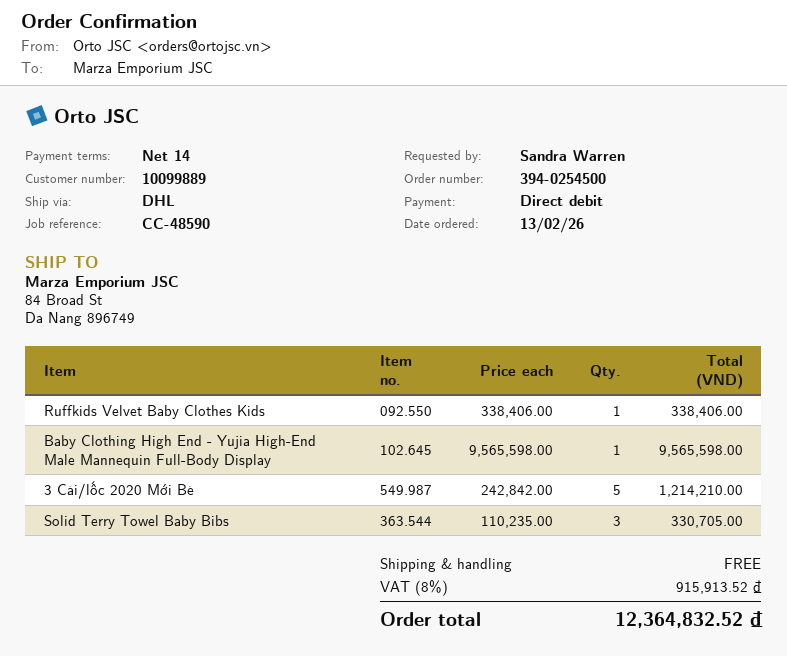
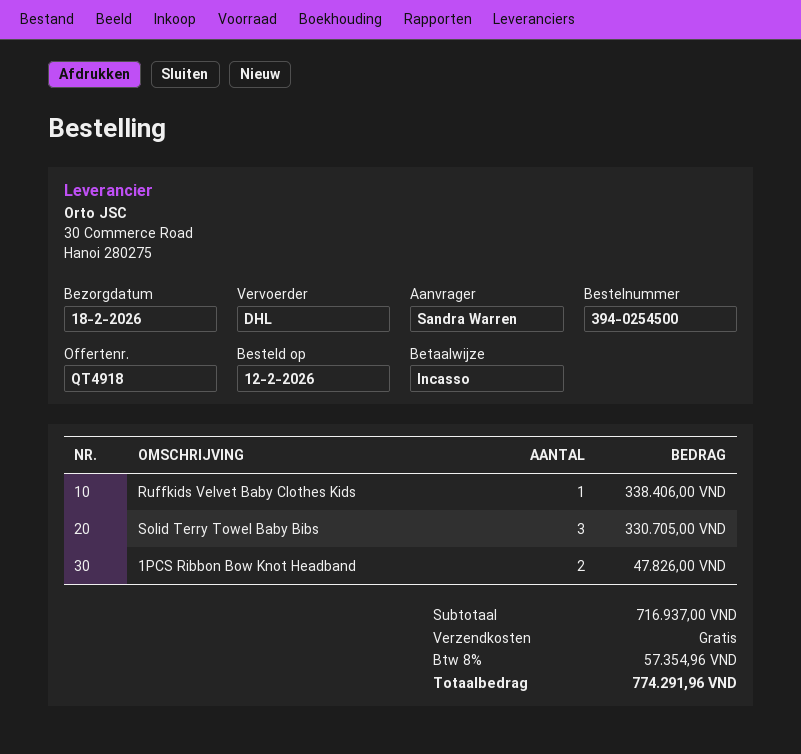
order date: 2026-02-13 -> 2026-02-12
Baby Clothing High End - Yujia High-End Male Mannequin Full-Body Display: 1 for 9565598.00 -> none
3 Cái/lốc 2020 Mới Bé: 5 for 1214210.00 -> none
1PCS Ribbon Bow Knot Headband: none -> 2 for 47826.00
tax: 8% = 915913.52 -> 8% = 57354.96
total: 12364832.52 -> 774291.96

